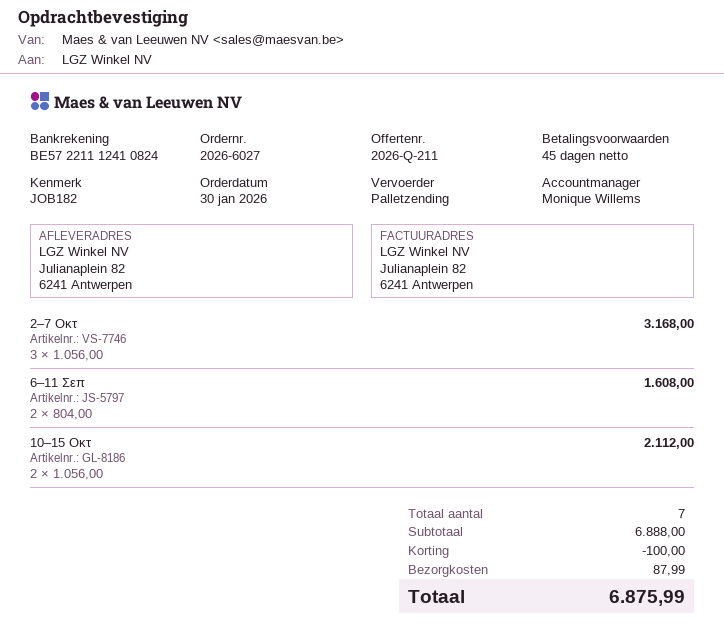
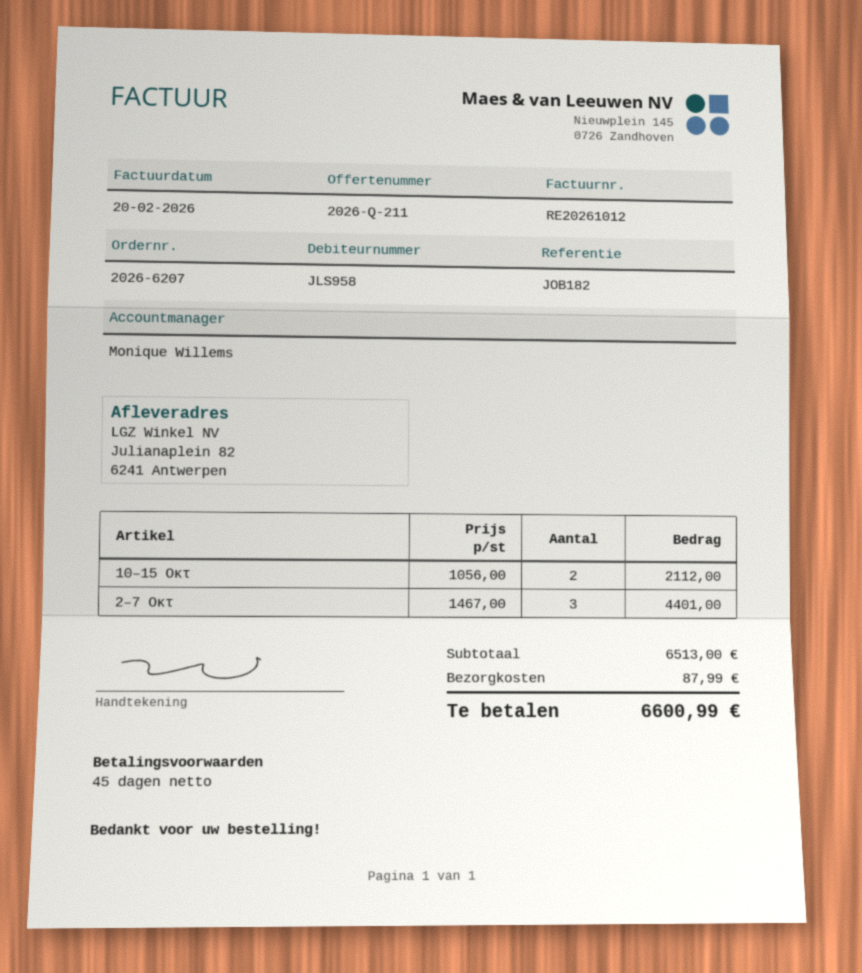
order number: 2026-6027 -> 2026-6207
2–7 Οκτ: 3 x 1056.00 = 3168.00 -> 3 x 1467.00 = 4401.00
6–11 Σεπ: 2 x 804.00 = 1608.00 -> none
subtotal: 6888.00 -> 6513.00
discount: 100.00 -> none
total: 6875.99 -> 6600.99

